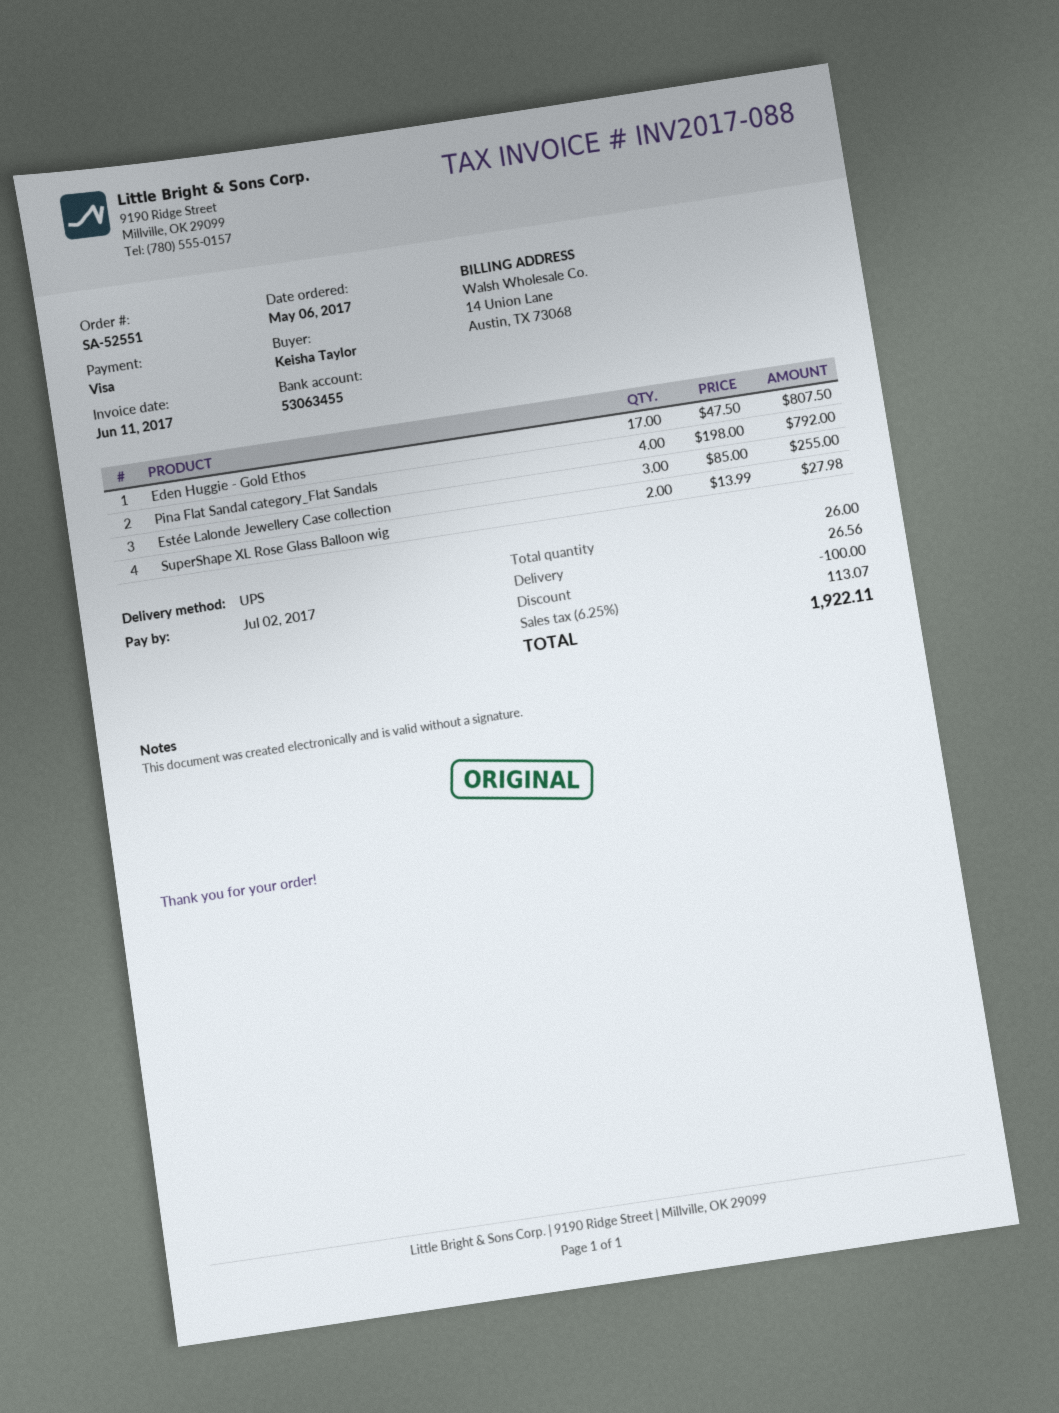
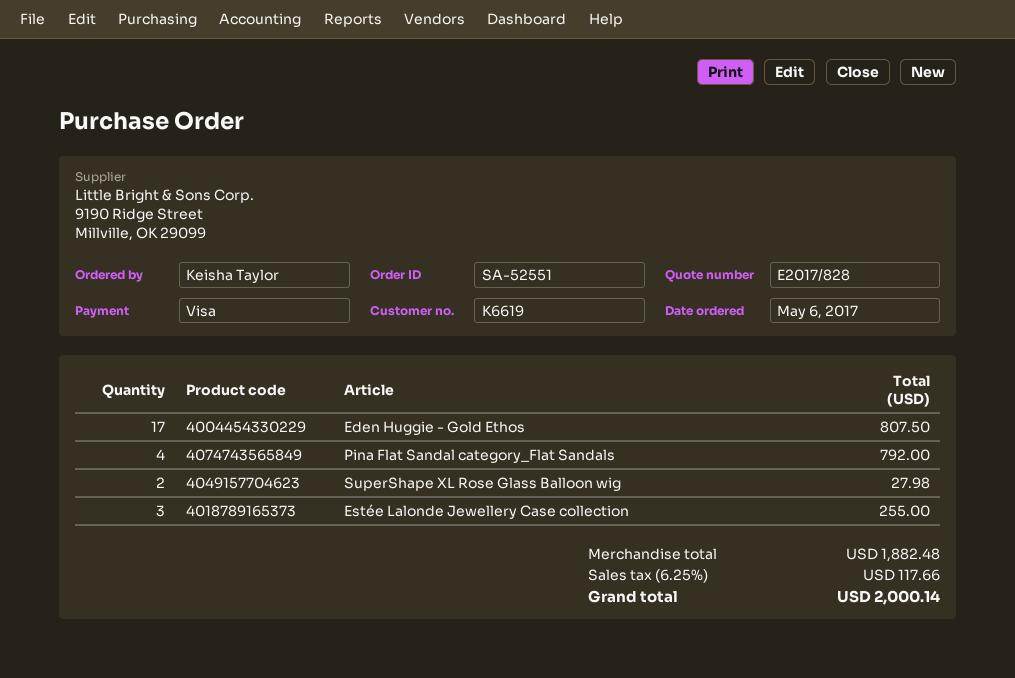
discount: 100.00 -> none
shipping: 26.56 -> none
tax: 6.25% = 113.07 -> 6.25% = 117.66
total: 1922.11 -> 2000.14

